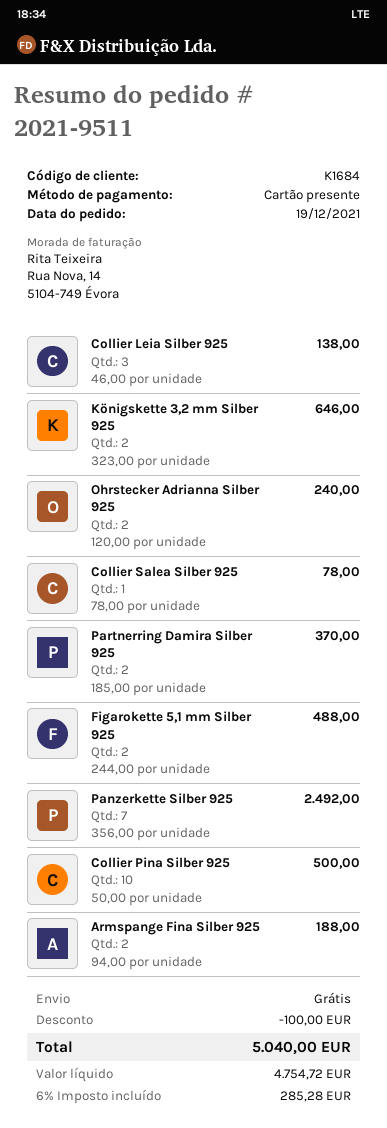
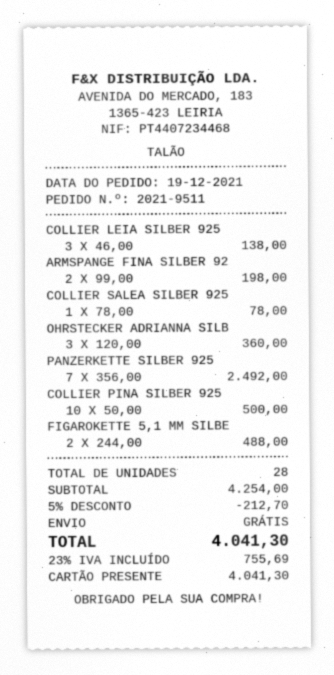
Königskette 3,2 mm Silber 925: 2 x 323.00 = 646.00 -> none
Ohrstecker Adrianna Silber 925: 2 x 120.00 = 240.00 -> 3 x 120.00 = 360.00
Partnerring Damira Silber 925: 2 x 185.00 = 370.00 -> none
Armspange Fina Silber 925: 2 x 94.00 = 188.00 -> 2 x 99.00 = 198.00
discount: 100.00 -> 212.70
tax: 6% = 285.28 -> 23% = 755.69
total: 5040.00 -> 4041.30

